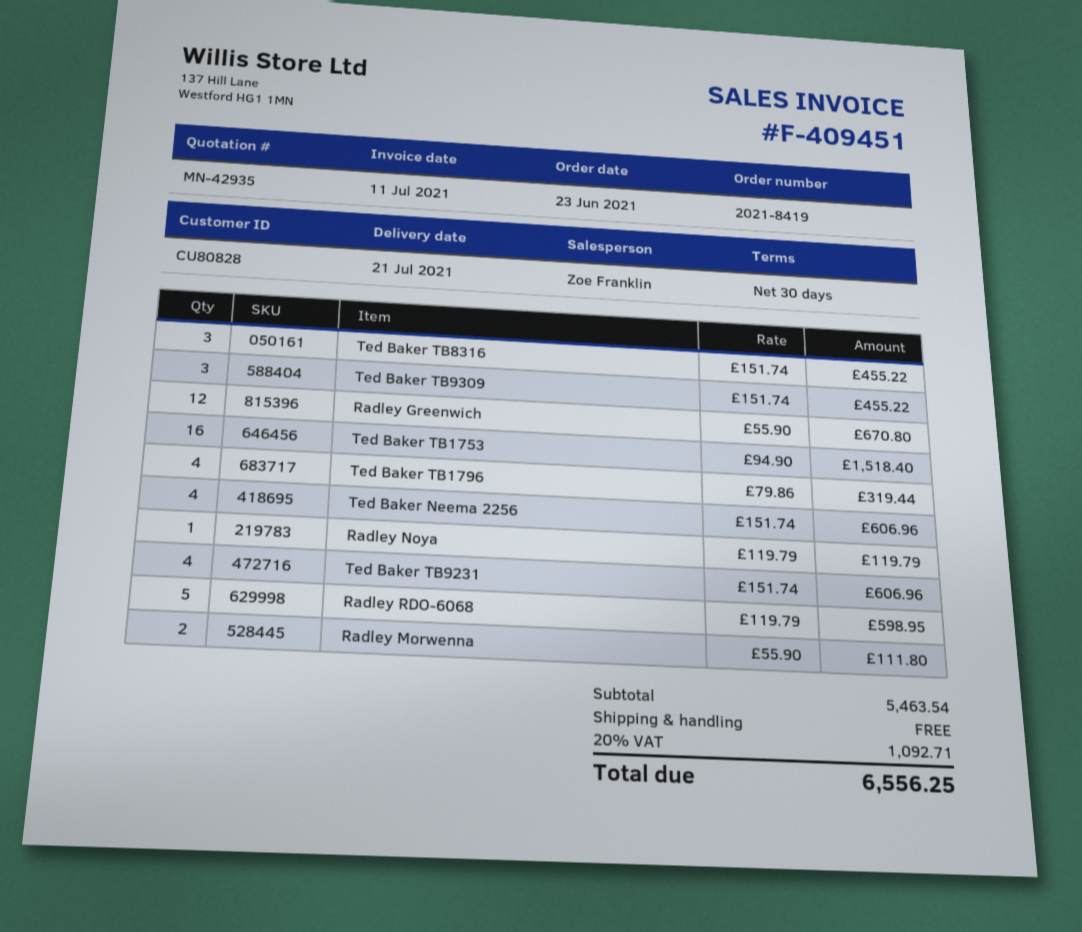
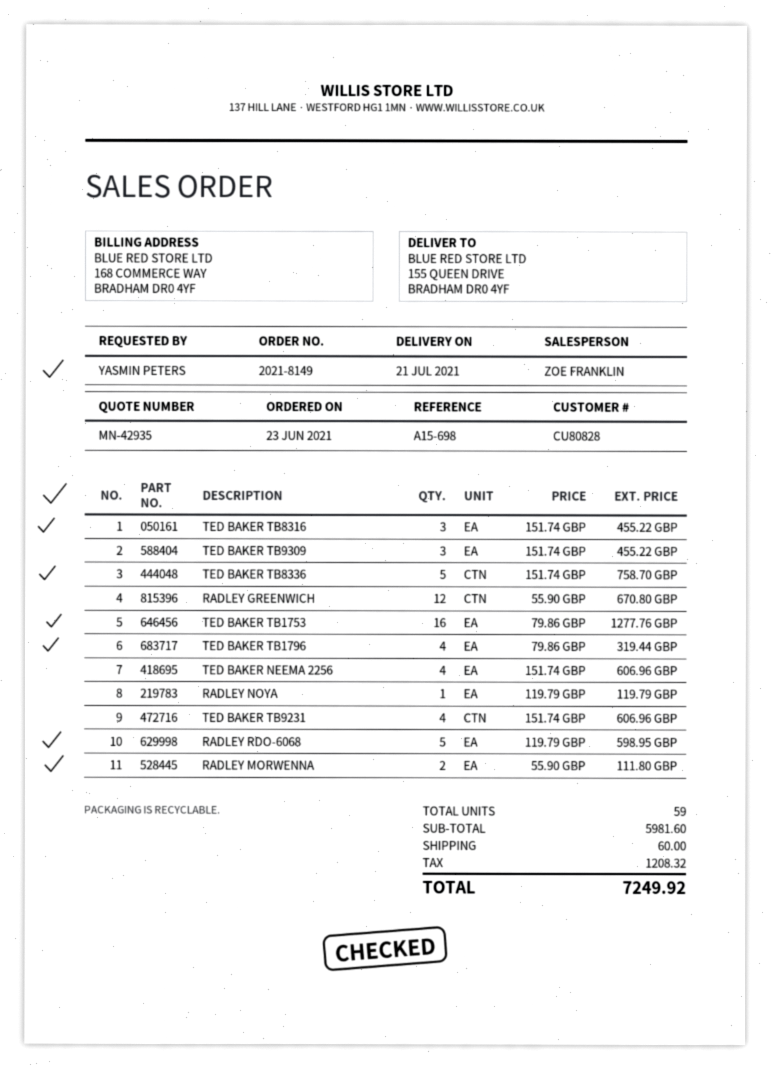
order number: 2021-8419 -> 2021-8149
Ted Baker TB1753: 16 x 94.90 = 1518.40 -> 16 x 79.86 = 1277.76
TED BAKER TB8336: none -> 5 x 151.74 = 758.70
subtotal: 5463.54 -> 5981.60
shipping: 0.00 -> 60.00
tax: 1092.71 -> 1208.32
total: 6556.25 -> 7249.92

